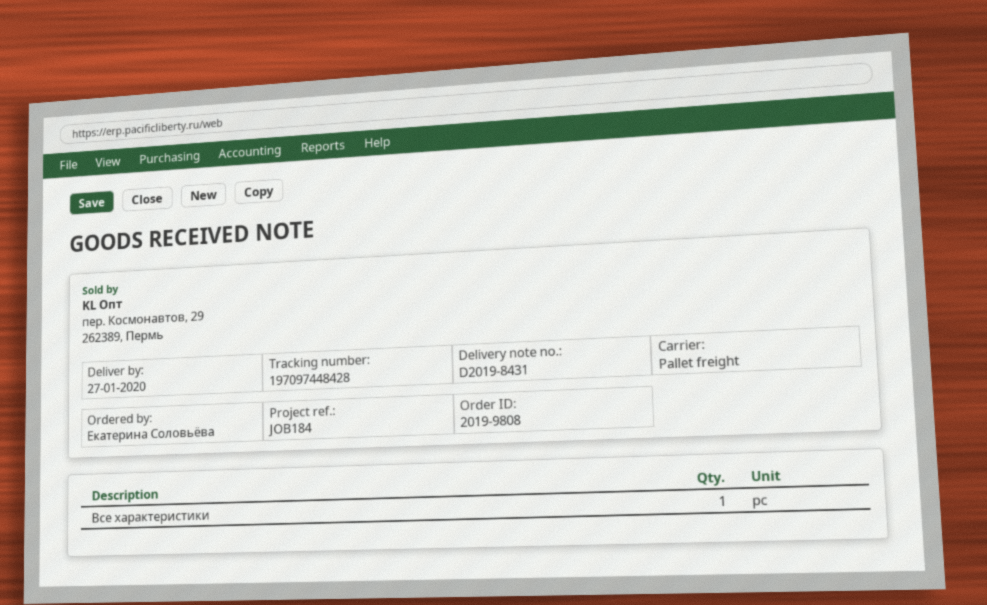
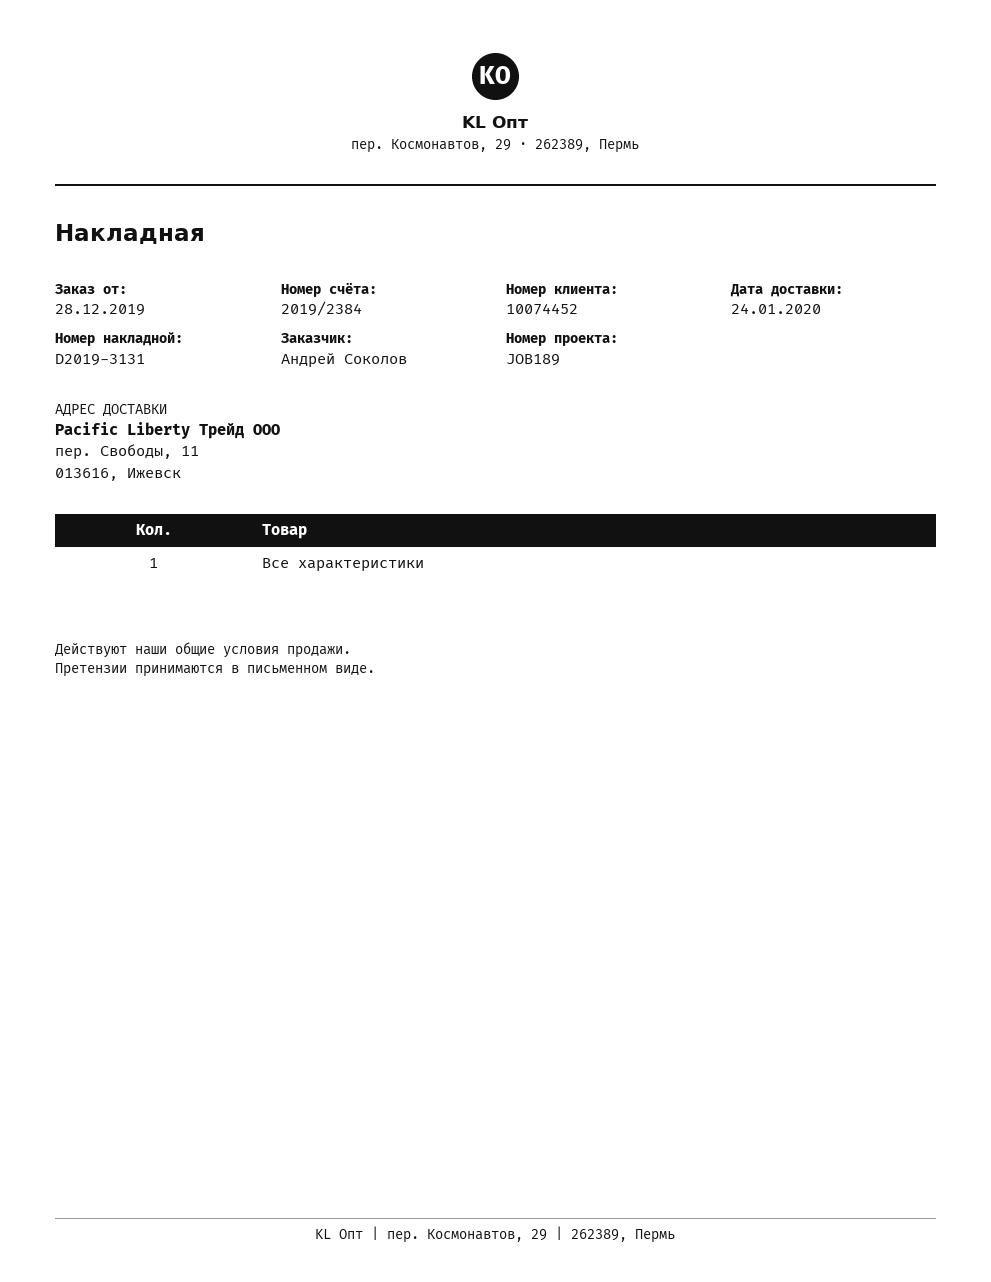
delivery note number: D2019-8431 -> D2019-3131
delivery date: 2020-01-27 -> 2020-01-24
reference: JOB184 -> JOB189
ordered by: Екатерина Соловьёва -> Андрей Соколов

